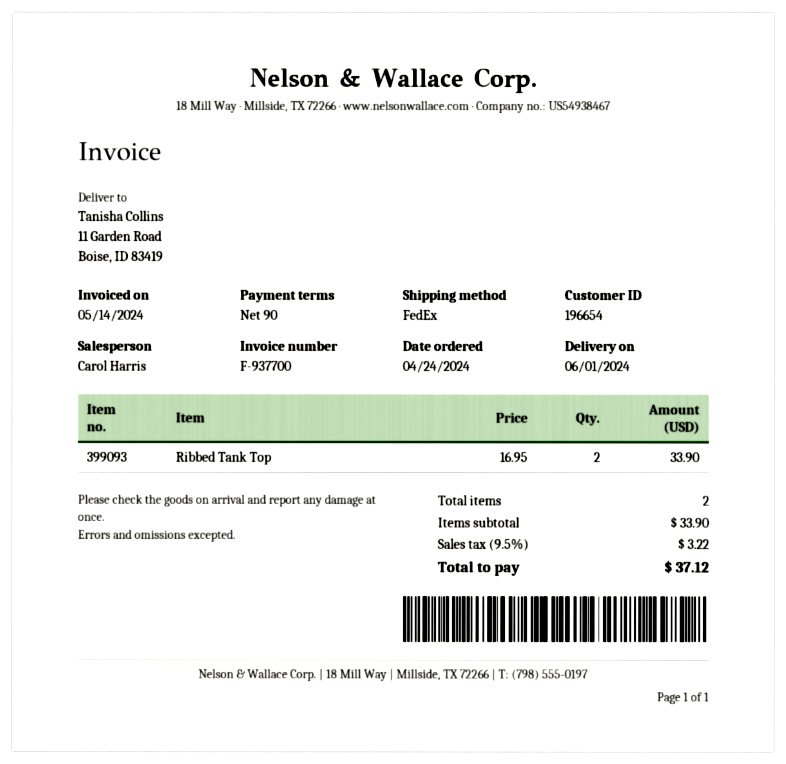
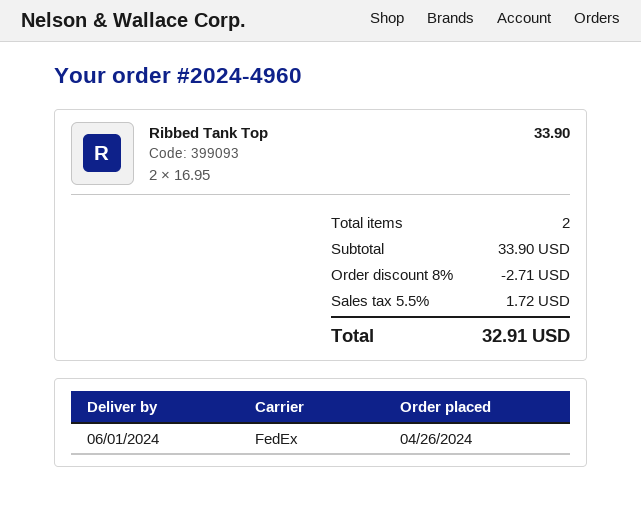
order date: 2024-04-24 -> 2024-04-26
discount: none -> 8% = 2.71
tax: 9.5% = 3.22 -> 5.5% = 1.72
total: 37.12 -> 32.91

